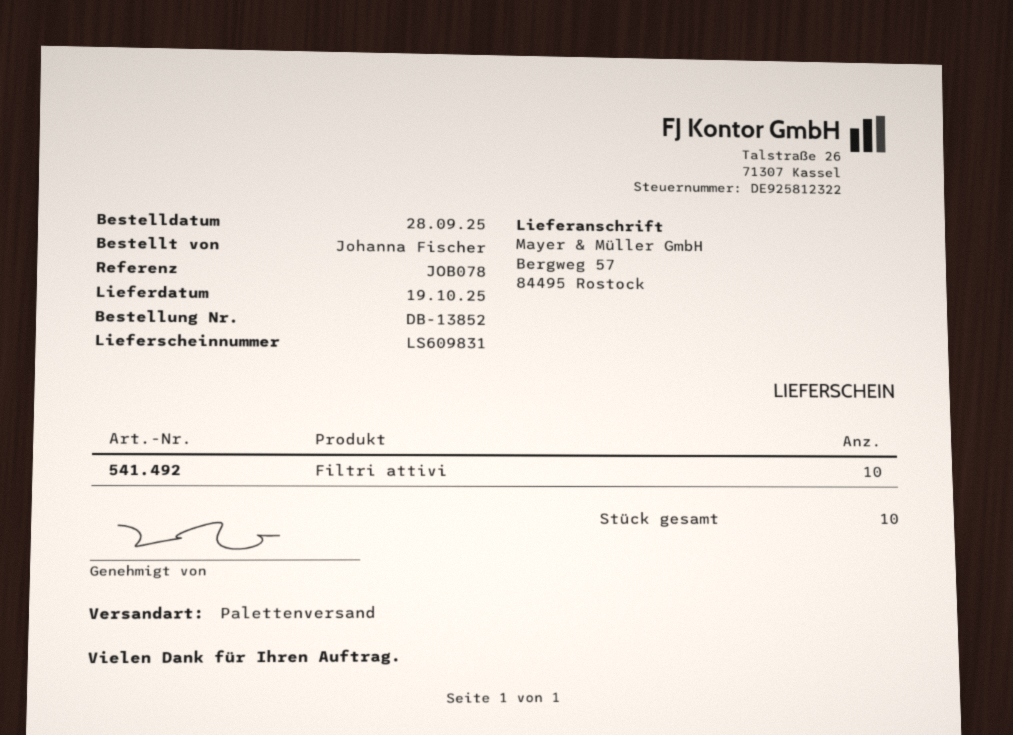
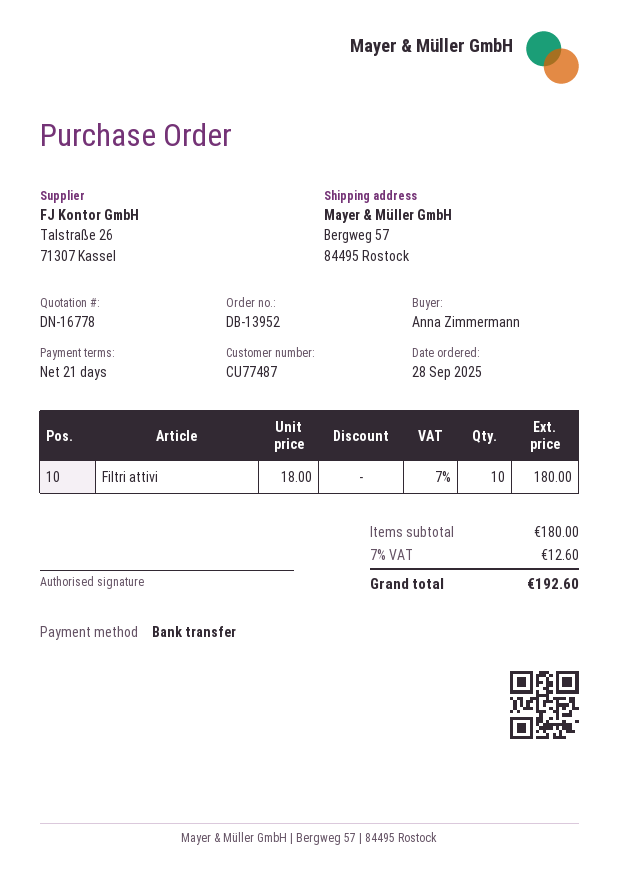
order number: DB-13852 -> DB-13952
ordered by: Johanna Fischer -> Anna Zimmermann

